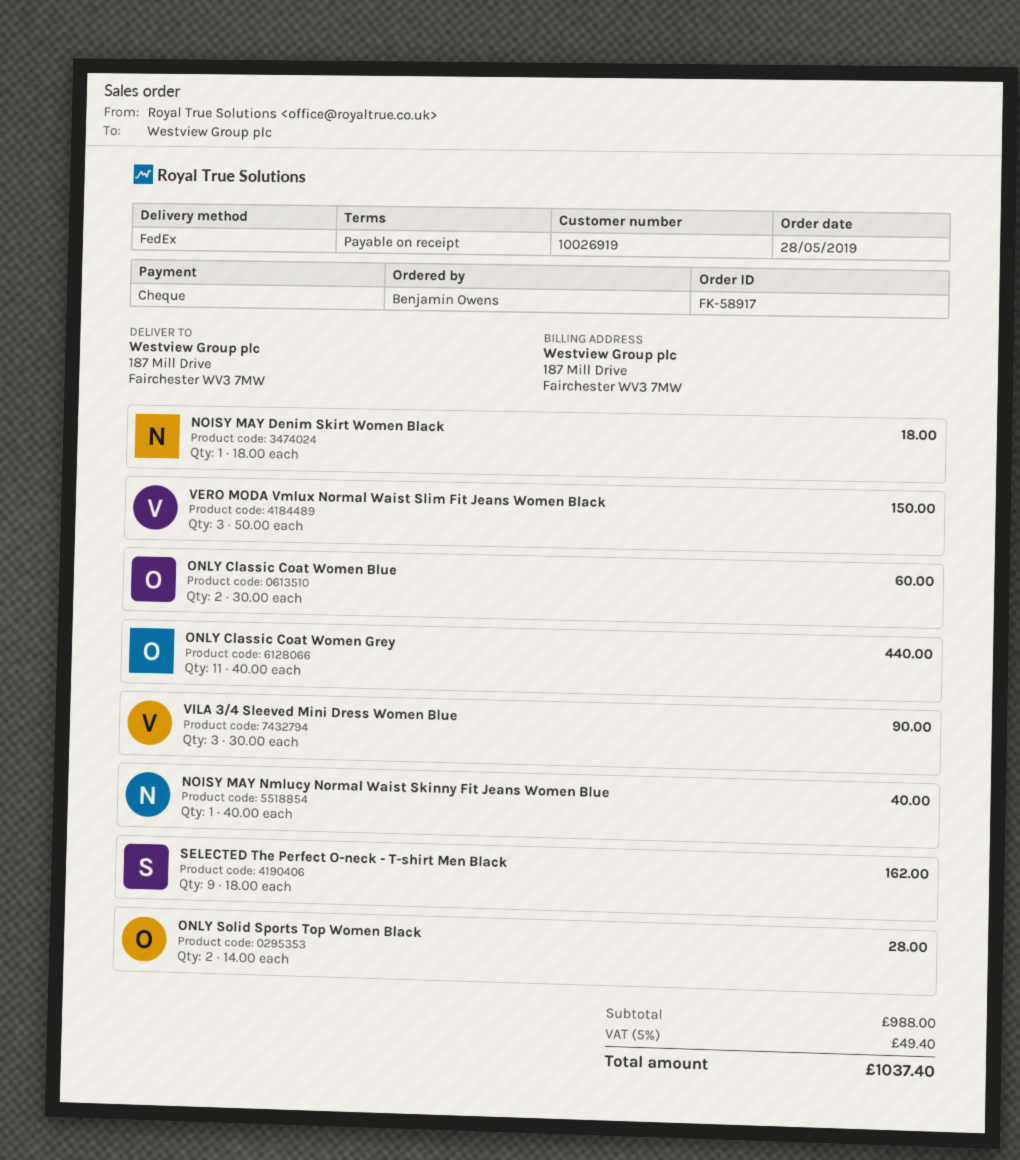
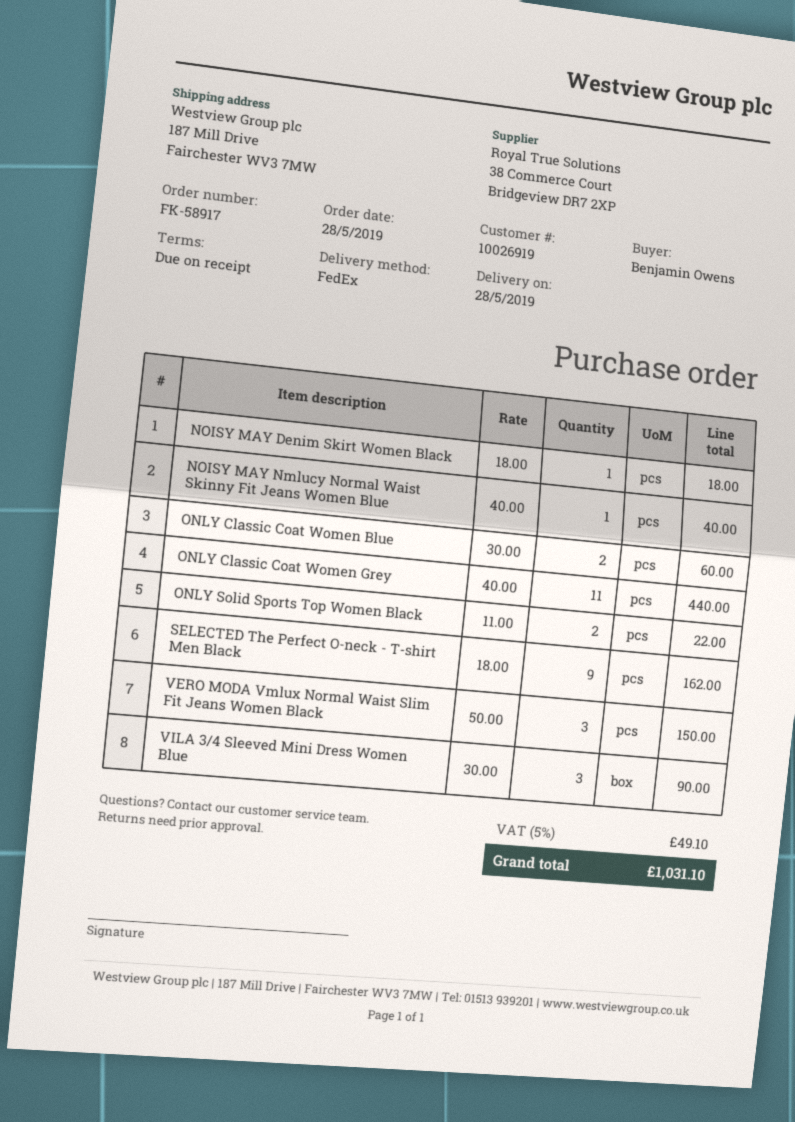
ONLY Solid Sports Top Women Black: 2 x 14.00 = 28.00 -> 2 x 11.00 = 22.00
tax: 5% = 49.40 -> 5% = 49.10
total: 1037.40 -> 1031.10

